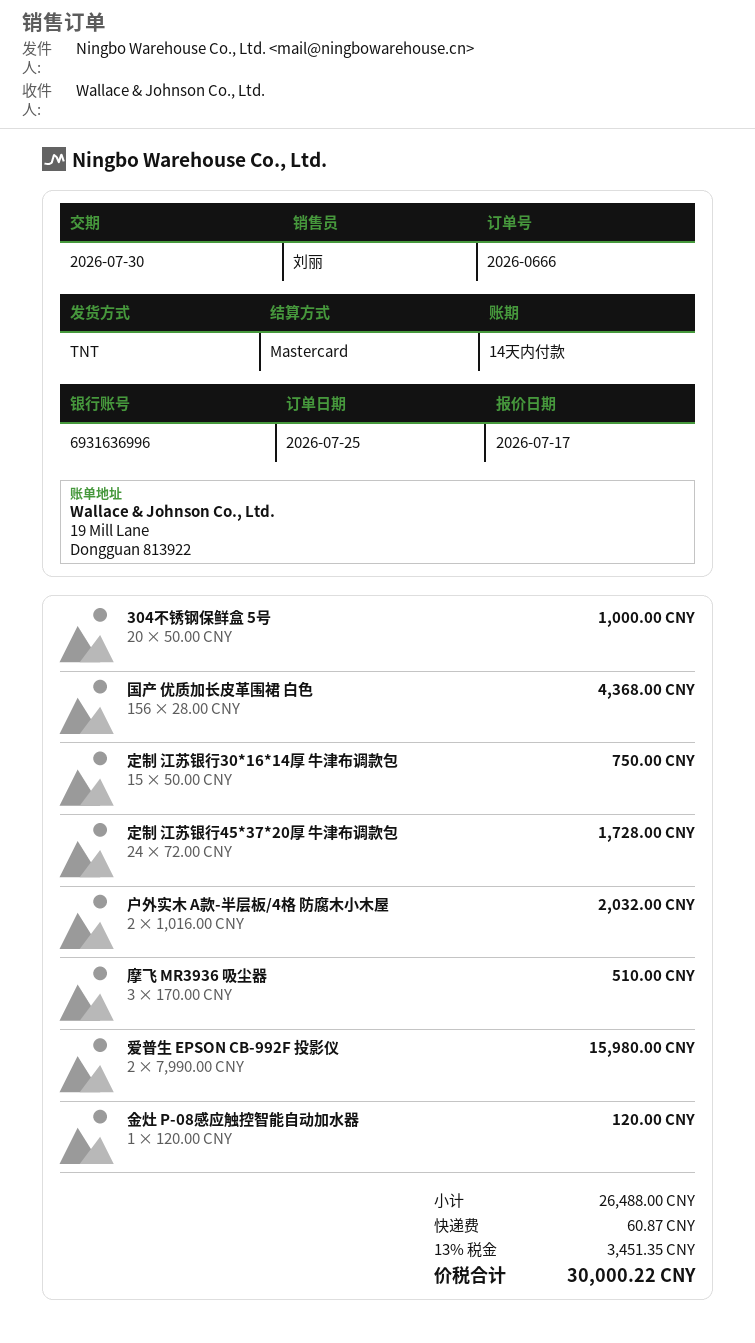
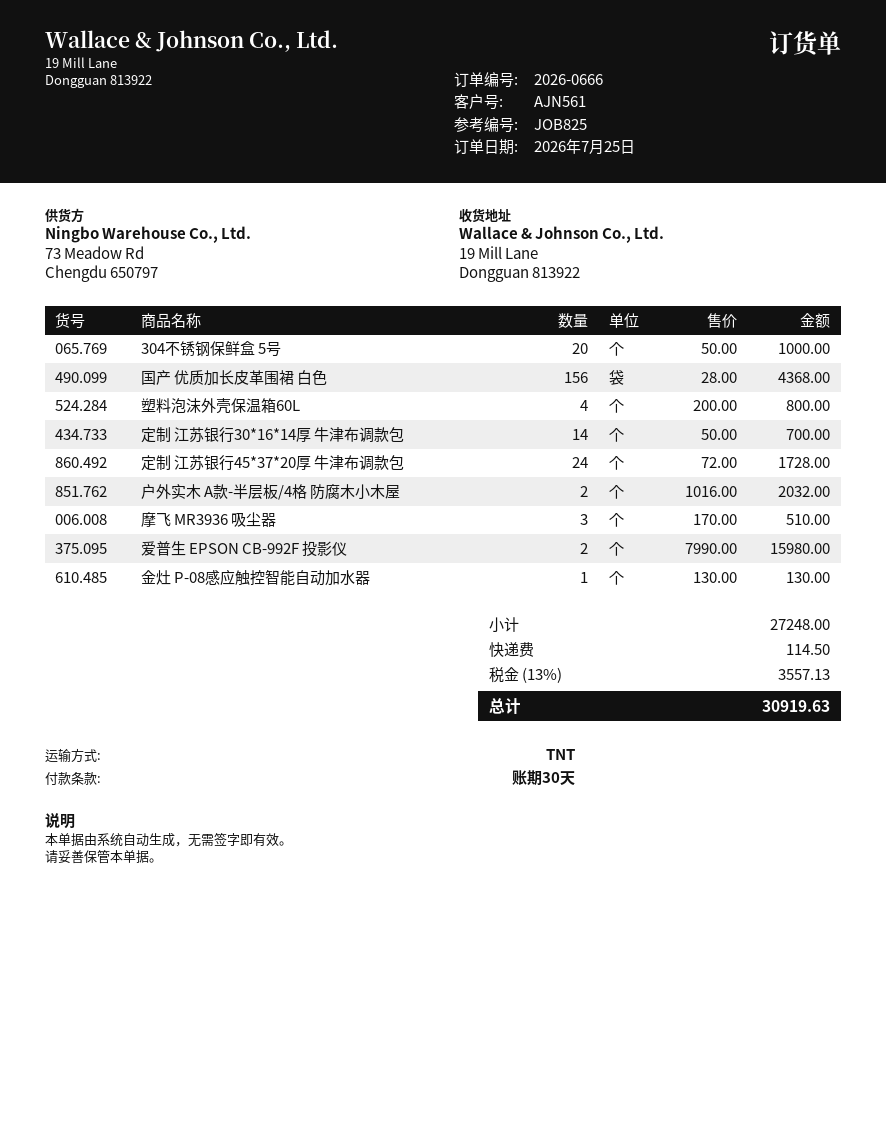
payment terms: 14 days -> 30 days
定制 江苏银行30*16*14厚 牛津布调款包: 15 x 50.00 = 750.00 -> 14 x 50.00 = 700.00
金灶 P-08感应触控智能自动加水器: 1 x 120.00 = 120.00 -> 1 x 130.00 = 130.00
塑料泡沫外壳保温箱60L: none -> 4 x 200.00 = 800.00
subtotal: 26488.00 -> 27248.00
shipping: 60.87 -> 114.50
tax: 13% = 3451.35 -> 13% = 3557.13
total: 30000.22 -> 30919.63

